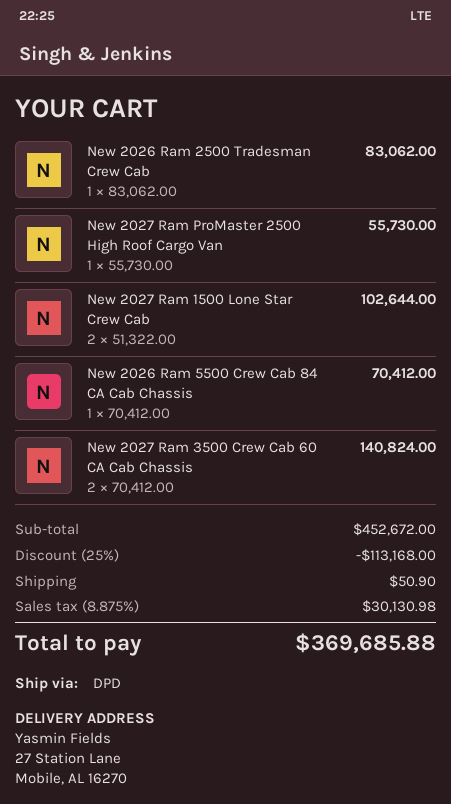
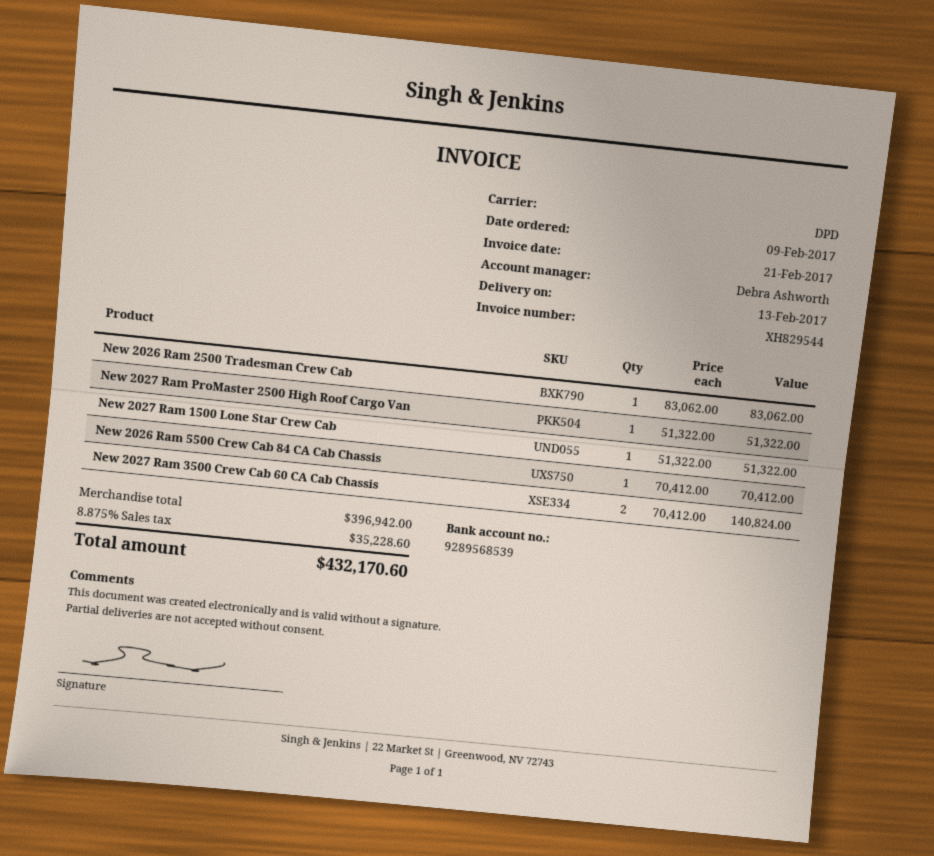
New 2027 Ram ProMaster 2500 High Roof Cargo Van: 1 x 55730.00 = 55730.00 -> 1 x 51322.00 = 51322.00
New 2027 Ram 1500 Lone Star Crew Cab: 2 x 51322.00 = 102644.00 -> 1 x 51322.00 = 51322.00
subtotal: 452672.00 -> 396942.00
discount: 25% = 113168.00 -> none
shipping: 50.90 -> none
tax: 8.875% = 30130.98 -> 8.875% = 35228.60
total: 369685.88 -> 432170.60

